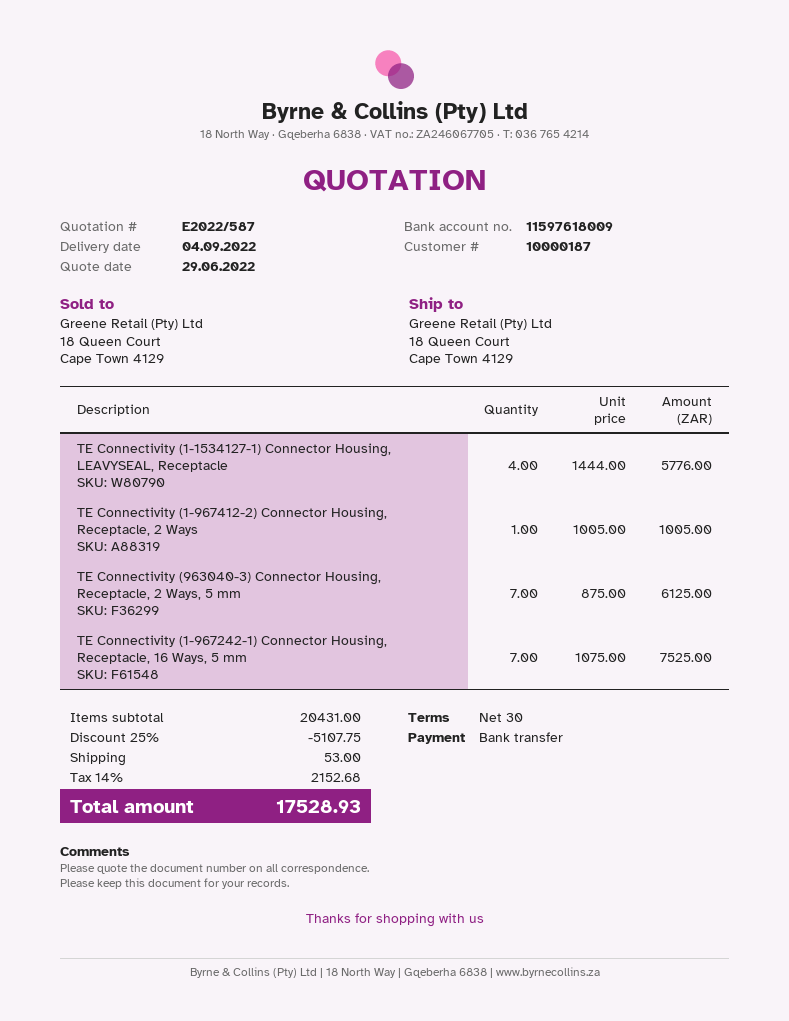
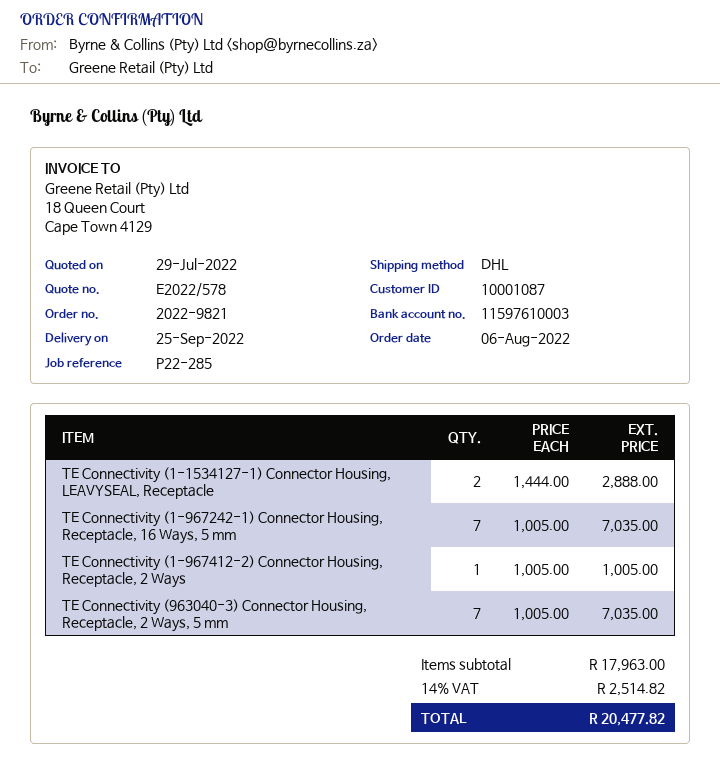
quote number: E2022/587 -> E2022/578
quote date: 2022-06-29 -> 2022-07-29
delivery date: 2022-09-04 -> 2022-09-25
customer number: 10000187 -> 10001087
bank account: 11597618009 -> 11597610003
TE Connectivity (1-1534127-1) Connector Housing, LEAVYSEAL, Receptacle: 4 x 1444.00 = 5776.00 -> 2 x 1444.00 = 2888.00
TE Connectivity (963040-3) Connector Housing, Receptacle, 2 Ways, 5 mm: 7 x 875.00 = 6125.00 -> 7 x 1005.00 = 7035.00
TE Connectivity (1-967242-1) Connector Housing, Receptacle, 16 Ways, 5 mm: 7 x 1075.00 = 7525.00 -> 7 x 1005.00 = 7035.00
subtotal: 20431.00 -> 17963.00
discount: 25% = 5107.75 -> none
shipping: 53.00 -> none
tax: 14% = 2152.68 -> 14% = 2514.82
total: 17528.93 -> 20477.82

